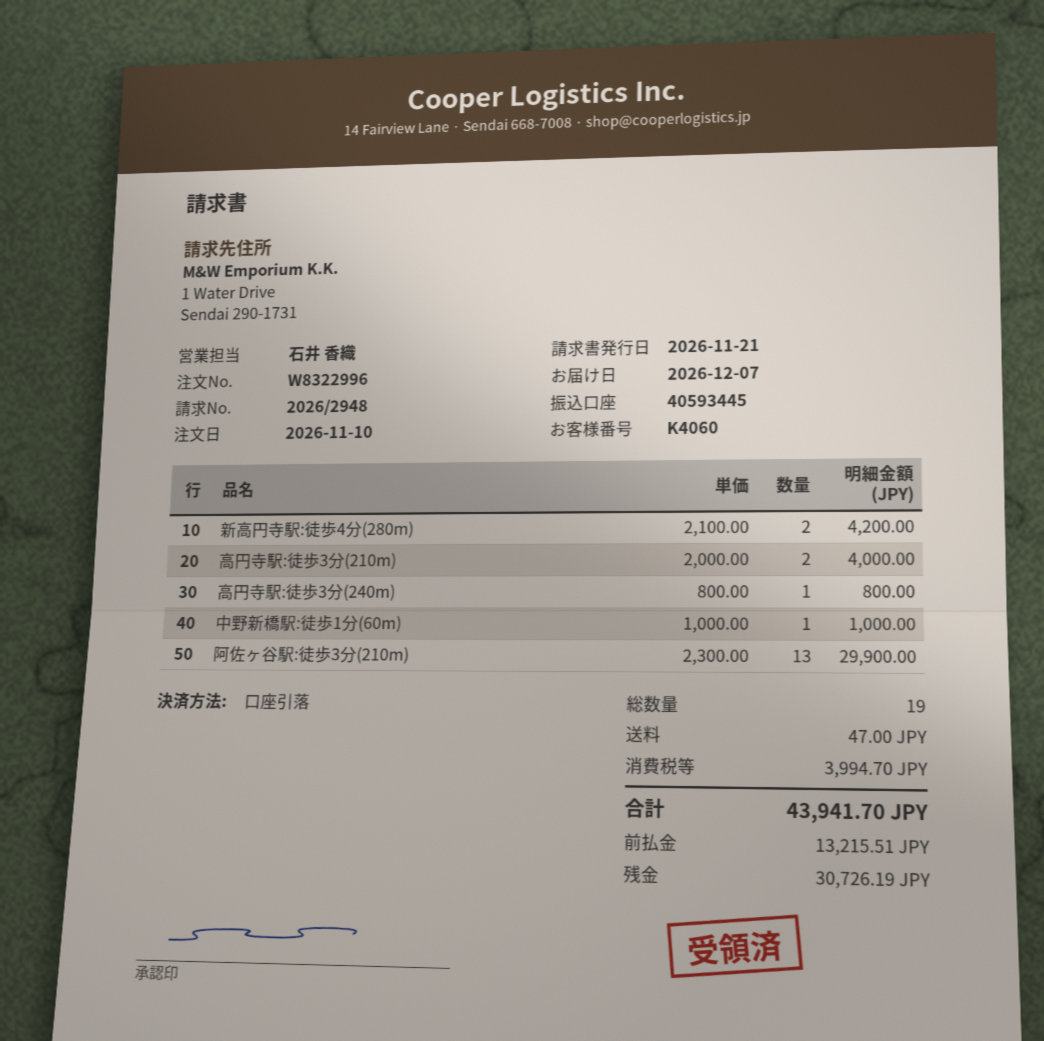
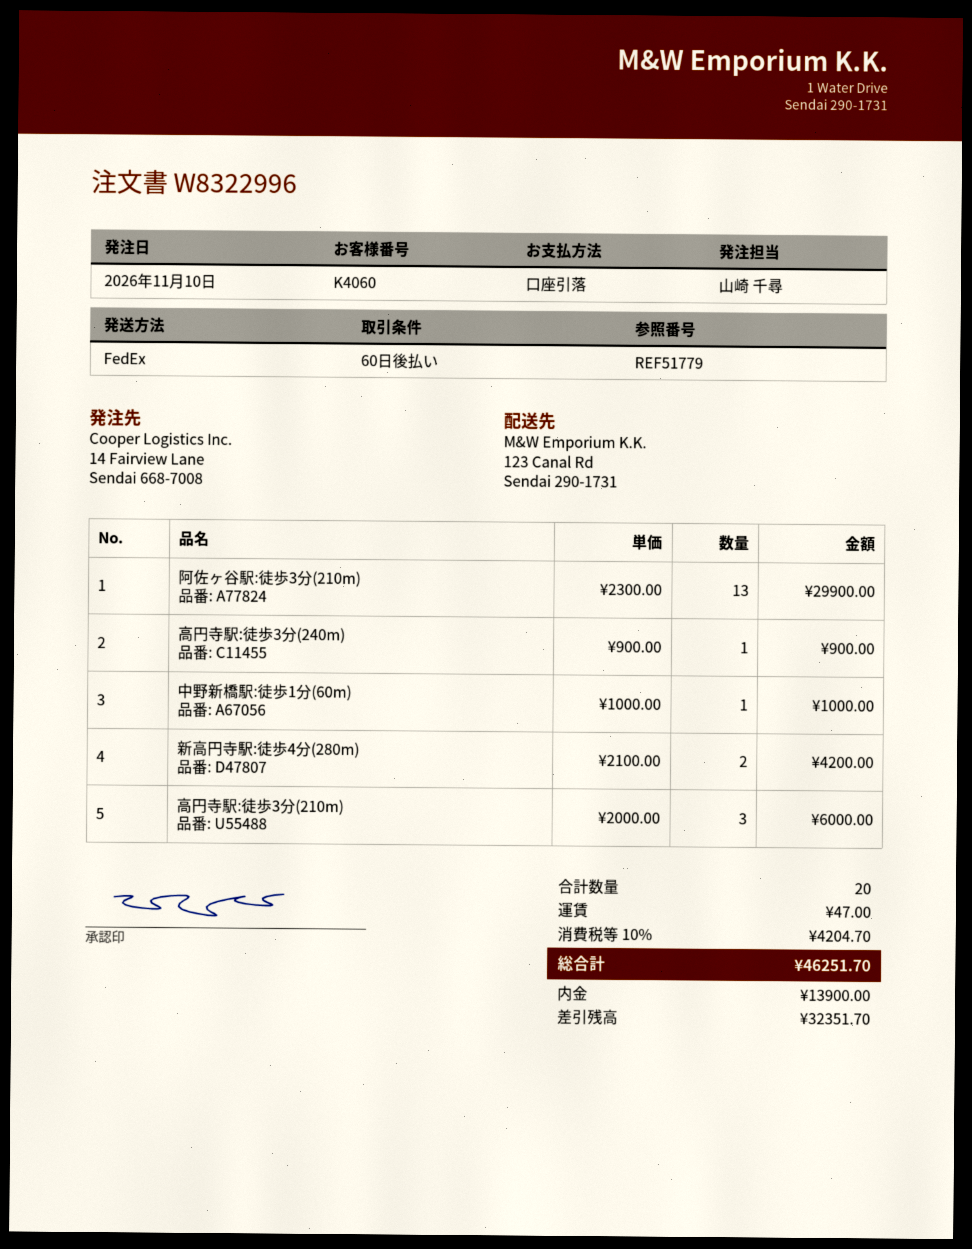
高円寺駅:徒歩3分(210m): 2 x 2000.00 = 4000.00 -> 3 x 2000.00 = 6000.00
高円寺駅:徒歩3分(240m): 1 x 800.00 = 800.00 -> 1 x 900.00 = 900.00
total quantity: 19 -> 20
tax: 3994.70 -> 4204.70
total: 43941.70 -> 46251.70
deposit: 13215.51 -> 13900.00
balance: 30726.19 -> 32351.70

